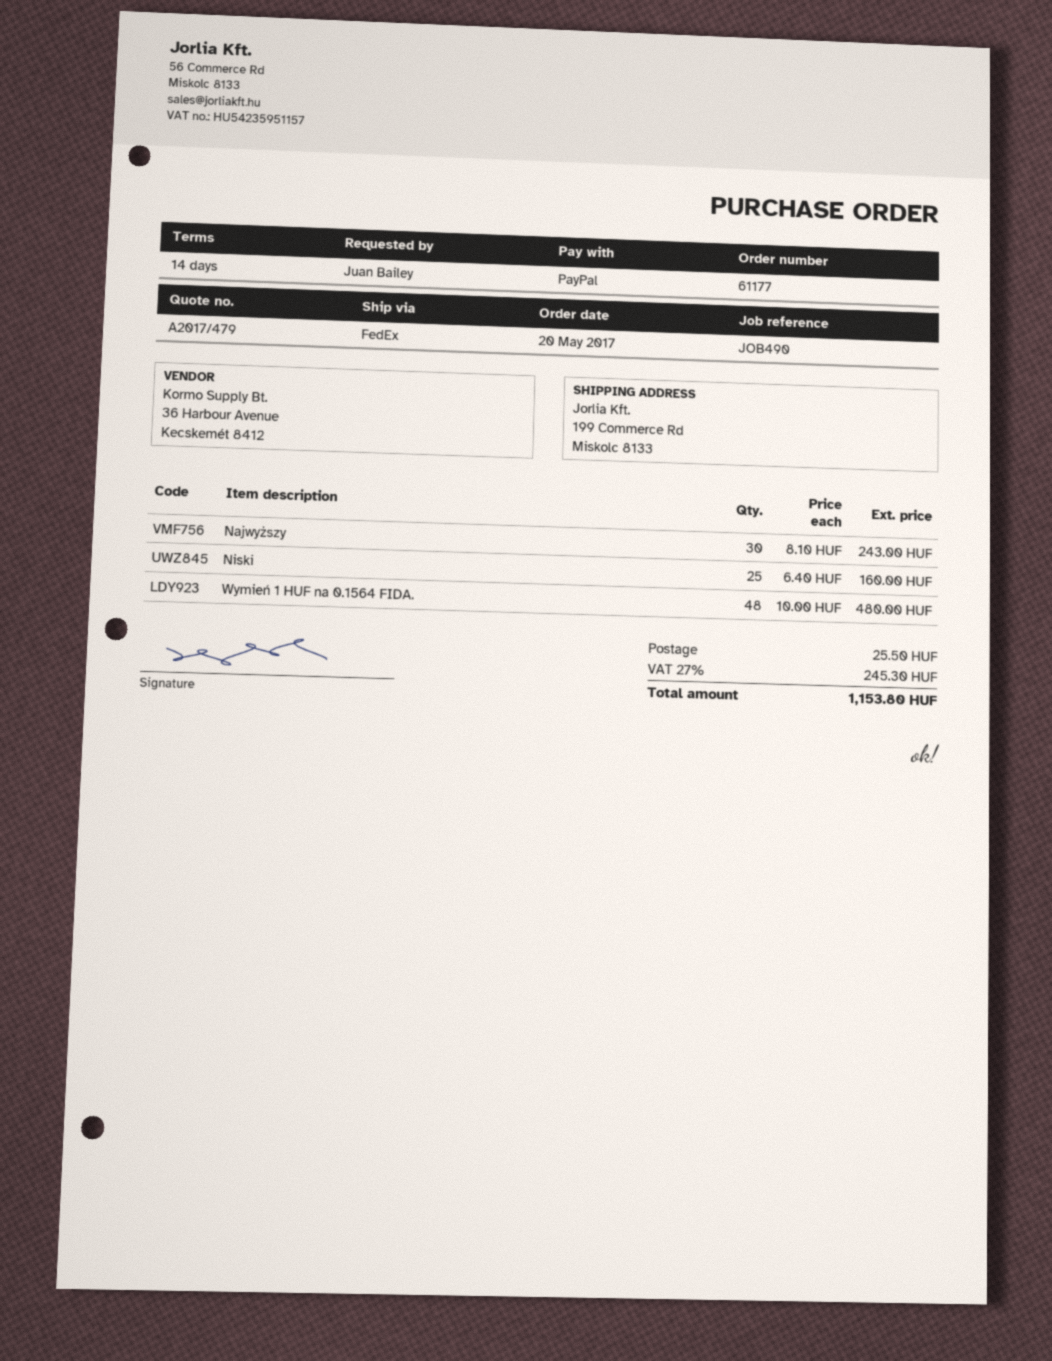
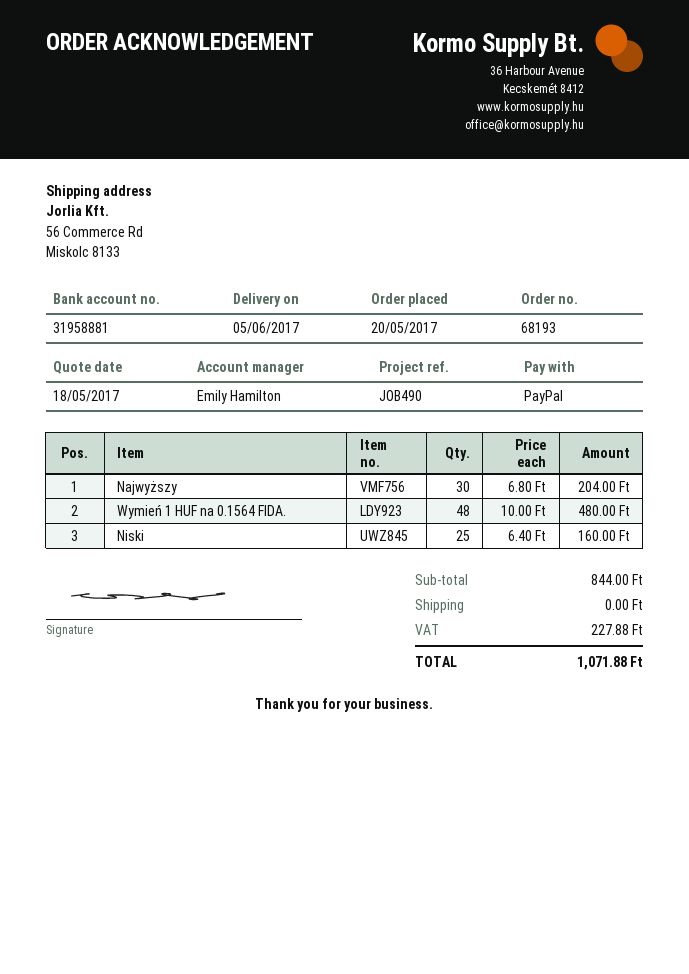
order number: 61177 -> 68193
ship to: 199 Commerce Rd, Miskolc 8133 -> 56 Commerce Rd, Miskolc 8133
Najwyższy: 30 x 8.10 = 243.00 -> 30 x 6.80 = 204.00
shipping: 25.50 -> 0.00
tax: 245.30 -> 227.88
total: 1153.80 -> 1071.88

